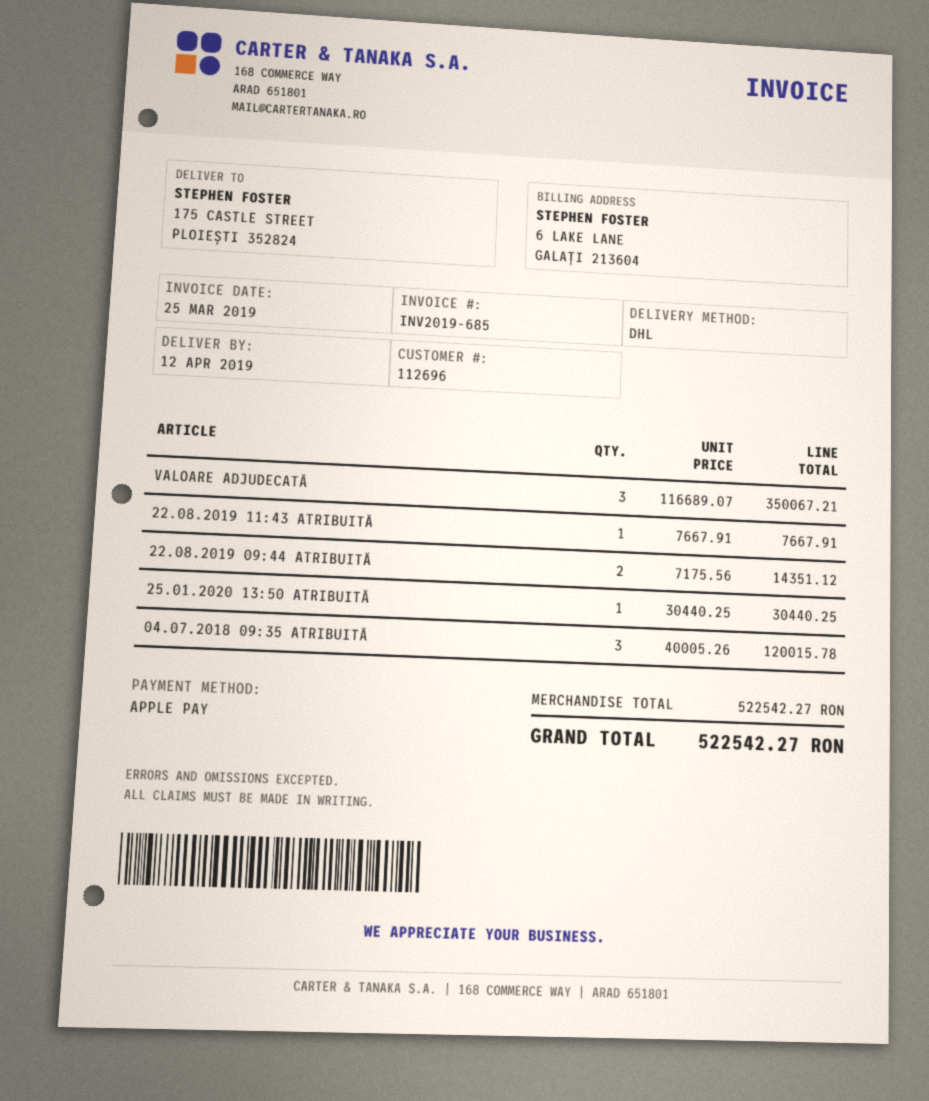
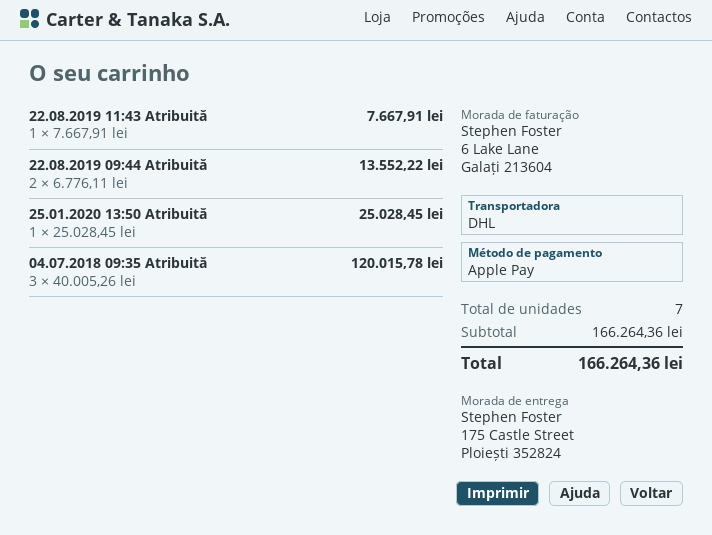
VALOARE ADJUDECATĂ: 3 x 116689.07 = 350067.21 -> none
22.08.2019 09:44 ATRIBUITĂ: 2 x 7175.56 = 14351.12 -> 2 x 6776.11 = 13552.22
25.01.2020 13:50 ATRIBUITĂ: 1 x 30440.25 = 30440.25 -> 1 x 25028.45 = 25028.45
subtotal: 522542.27 -> 166264.36
total: 522542.27 -> 166264.36

